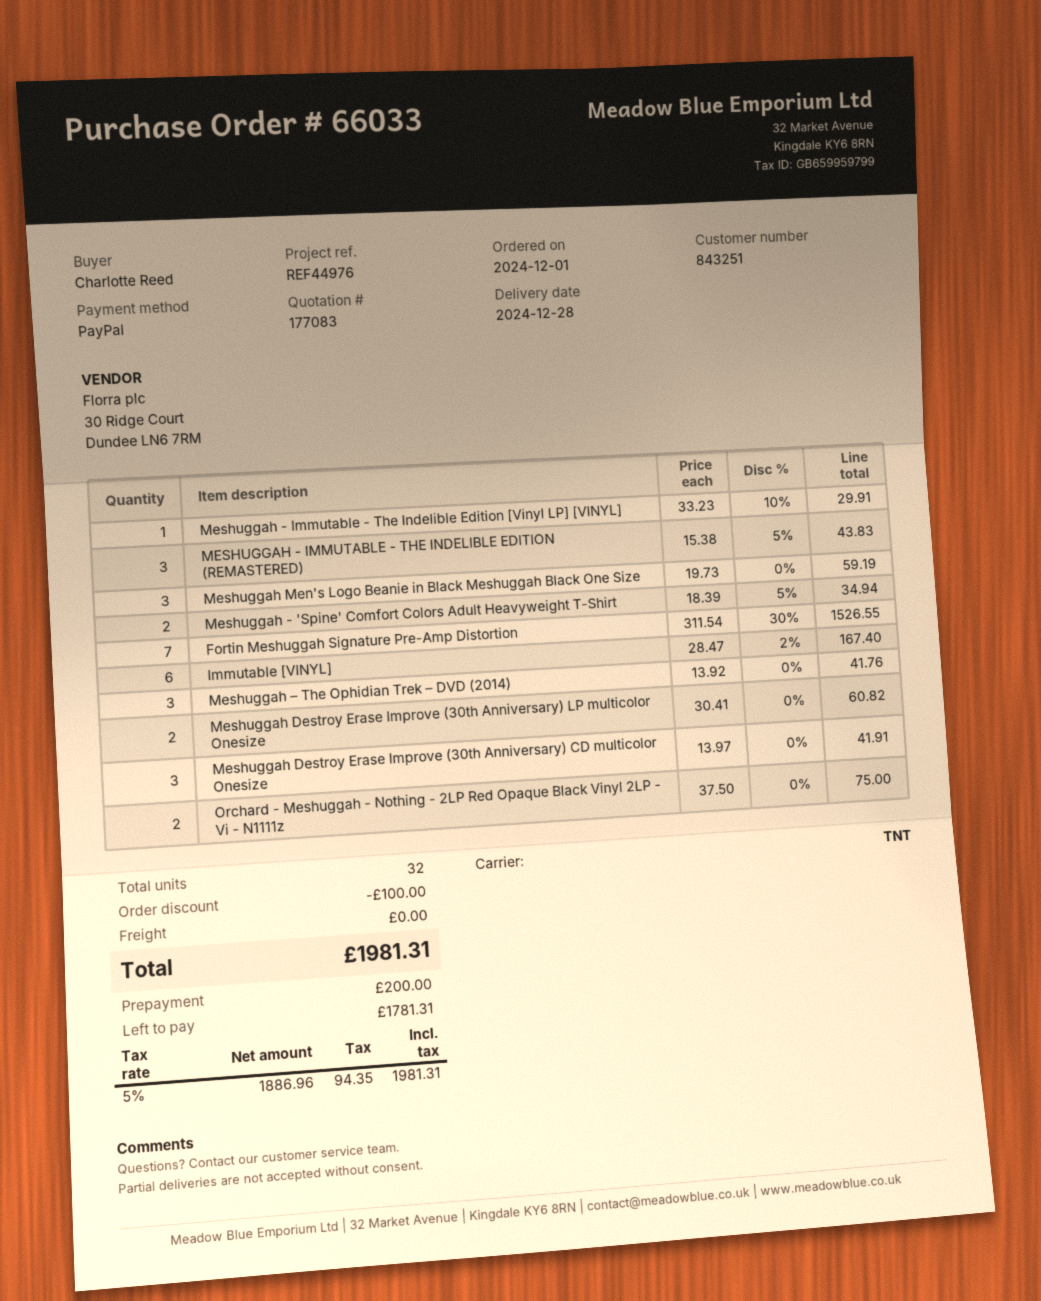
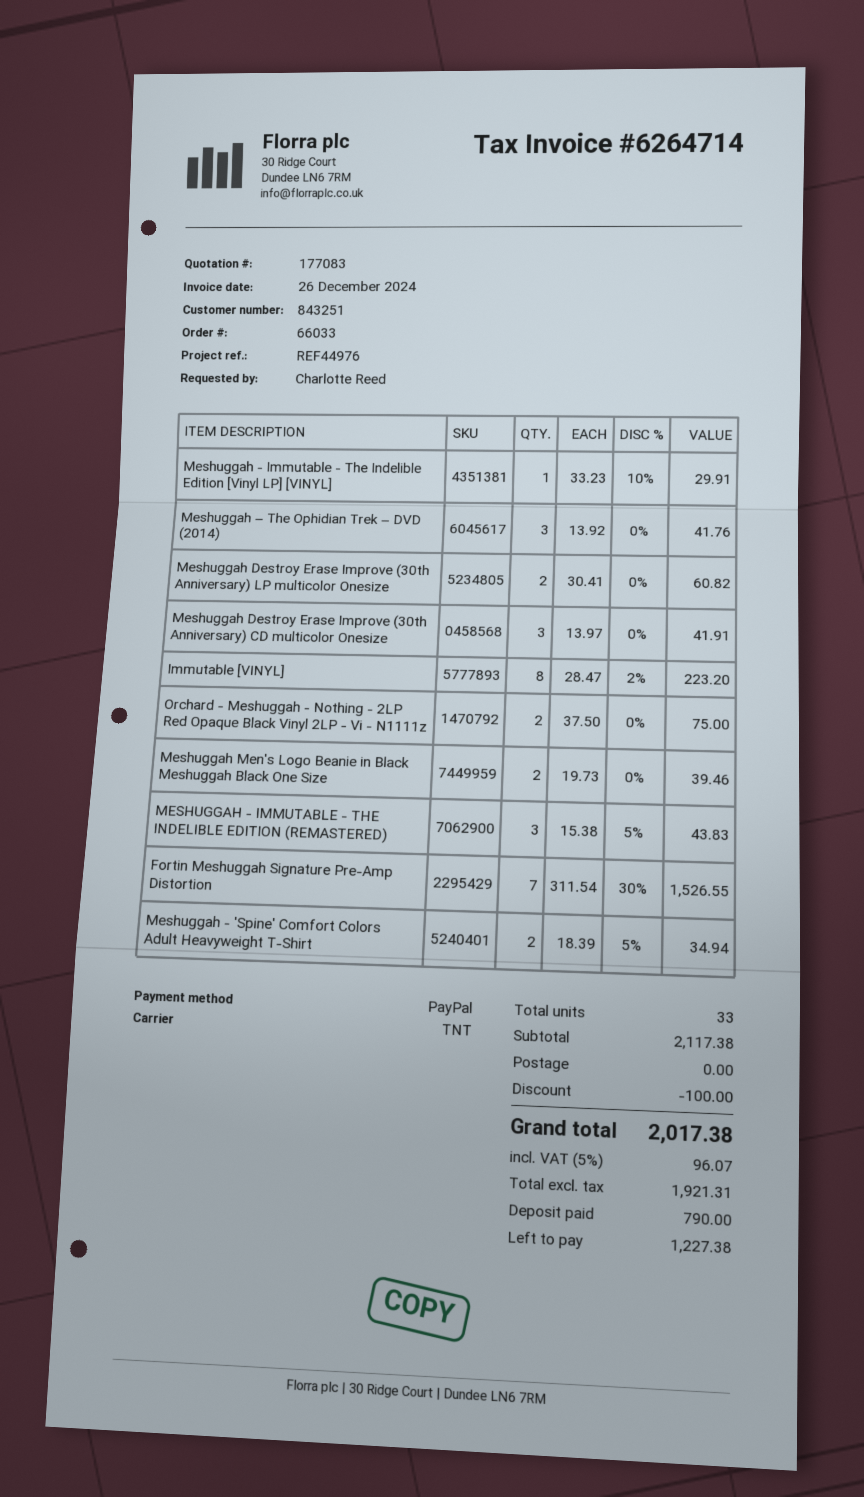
Meshuggah Men's Logo Beanie in Black Meshuggah Black One Size: 3 x 19.73 = 59.19 -> 2 x 19.73 = 39.46
Immutable [VINYL]: 6 x 28.47 - 2% = 167.40 -> 8 x 28.47 - 2% = 223.20
total quantity: 32 -> 33
net: 1886.96 -> 1921.31
tax: 5% = 94.35 -> 5% = 96.07
total: 1981.31 -> 2017.38
deposit: 200.00 -> 790.00
balance: 1781.31 -> 1227.38

